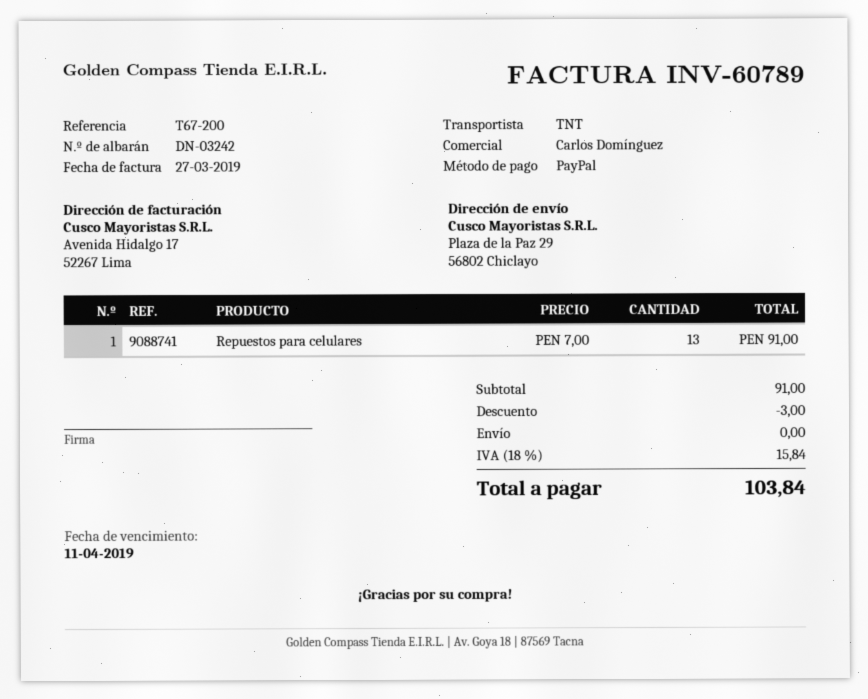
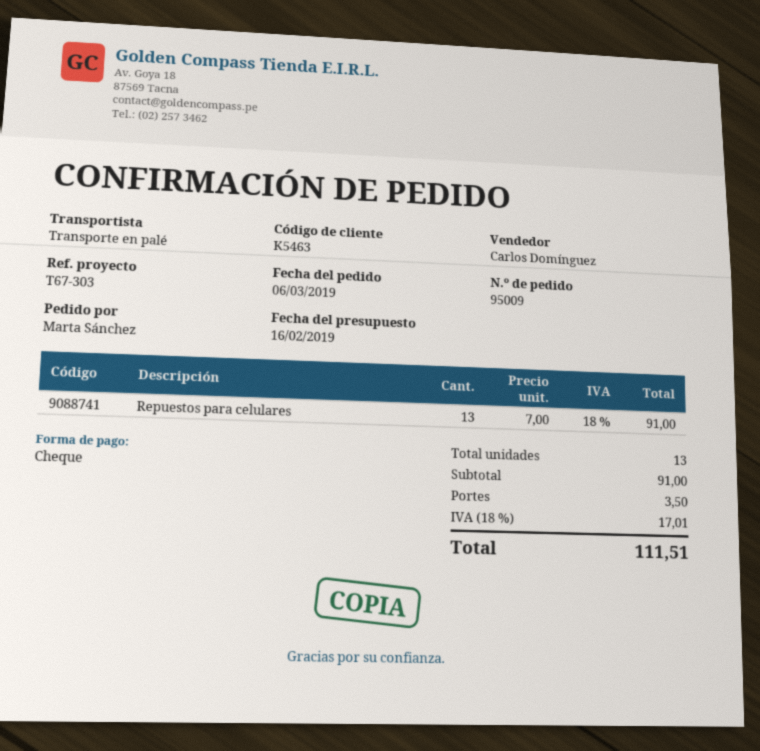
reference: T67-200 -> T67-303
payment method: PayPal -> cheque
shipping method: TNT -> pallet freight
discount: 3.00 -> none
shipping: 0.00 -> 3.50
tax: 18% = 15.84 -> 18% = 17.01
total: 103.84 -> 111.51

